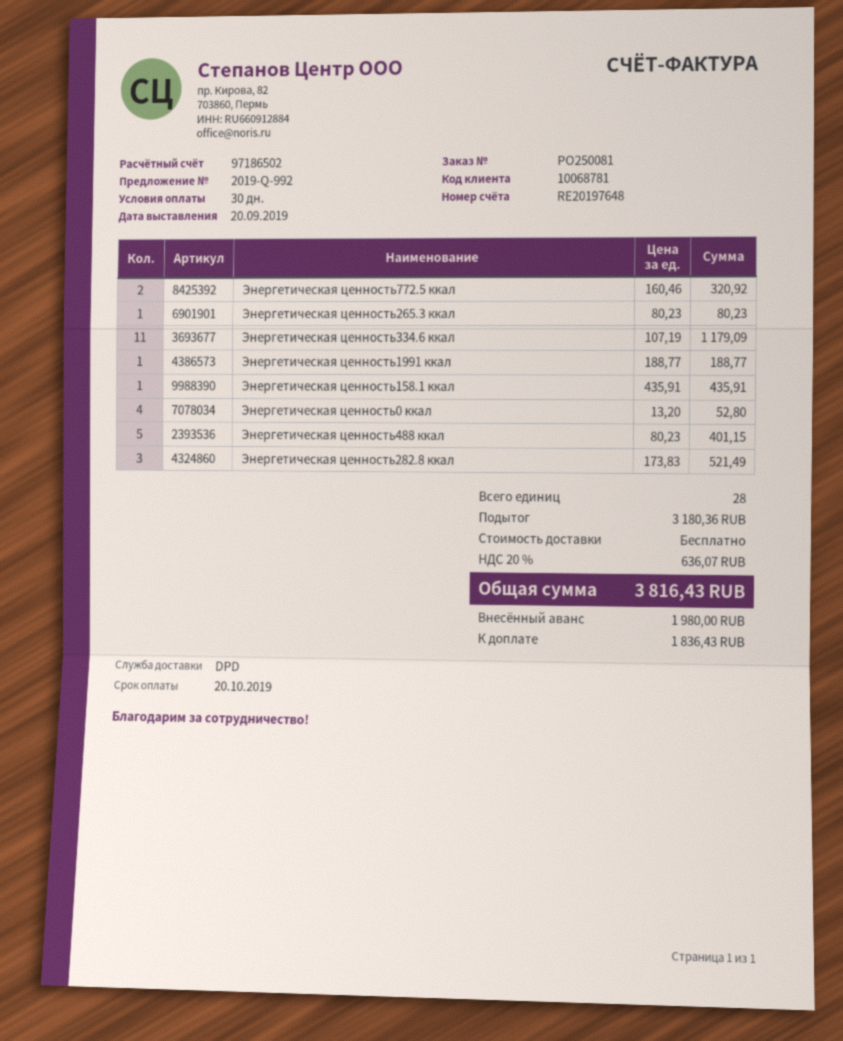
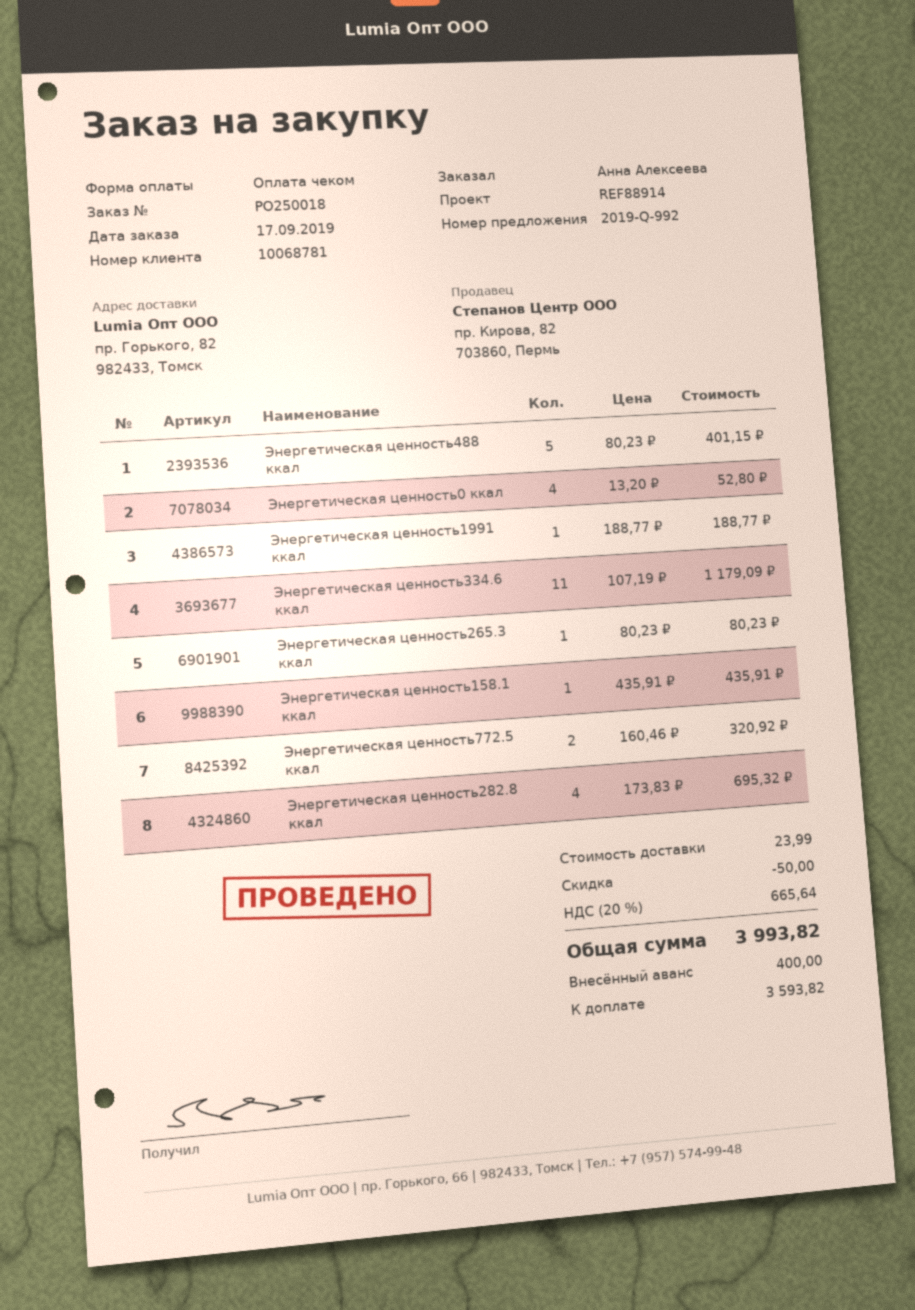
order number: PO250081 -> PO250018
Энергетическая ценность282.8 ккал: 3 x 173.83 = 521.49 -> 4 x 173.83 = 695.32
discount: none -> 50.00
shipping: 0.00 -> 23.99
tax: 20% = 636.07 -> 20% = 665.64
total: 3816.43 -> 3993.82
deposit: 1980.00 -> 400.00
balance: 1836.43 -> 3593.82

